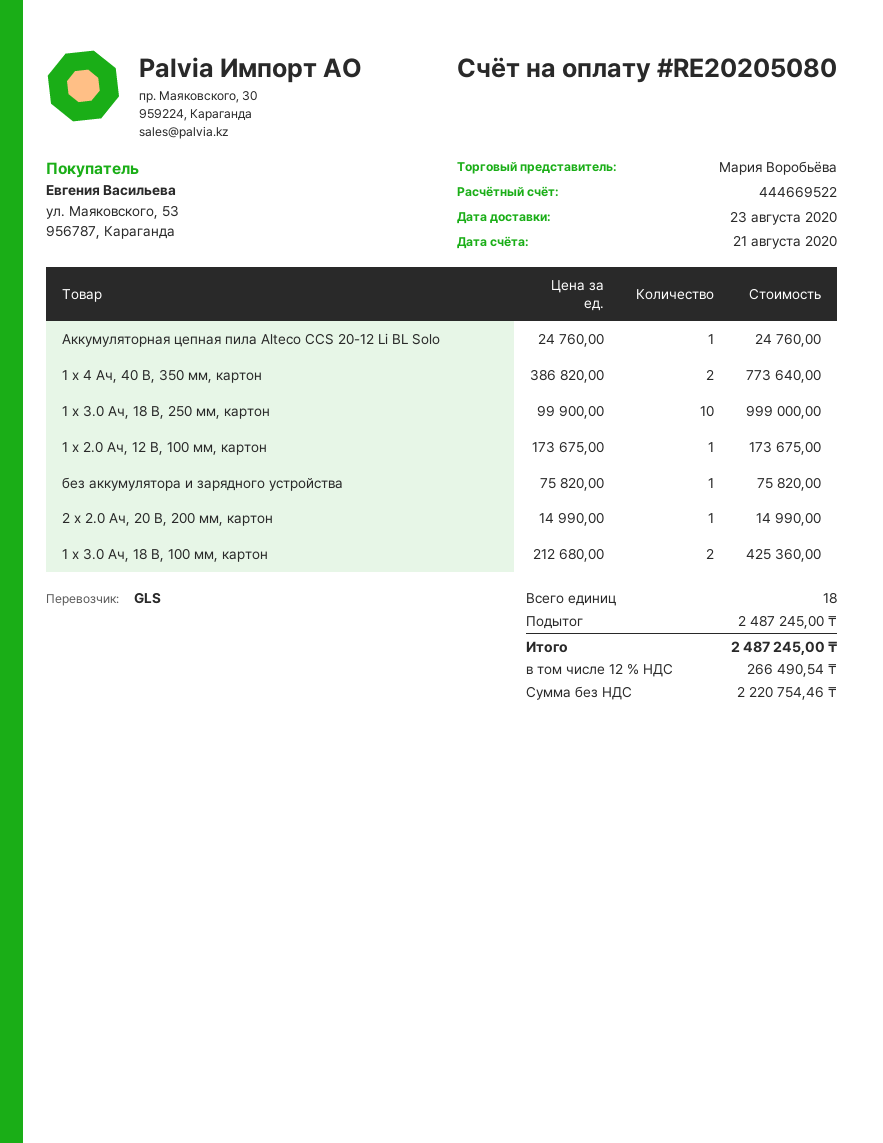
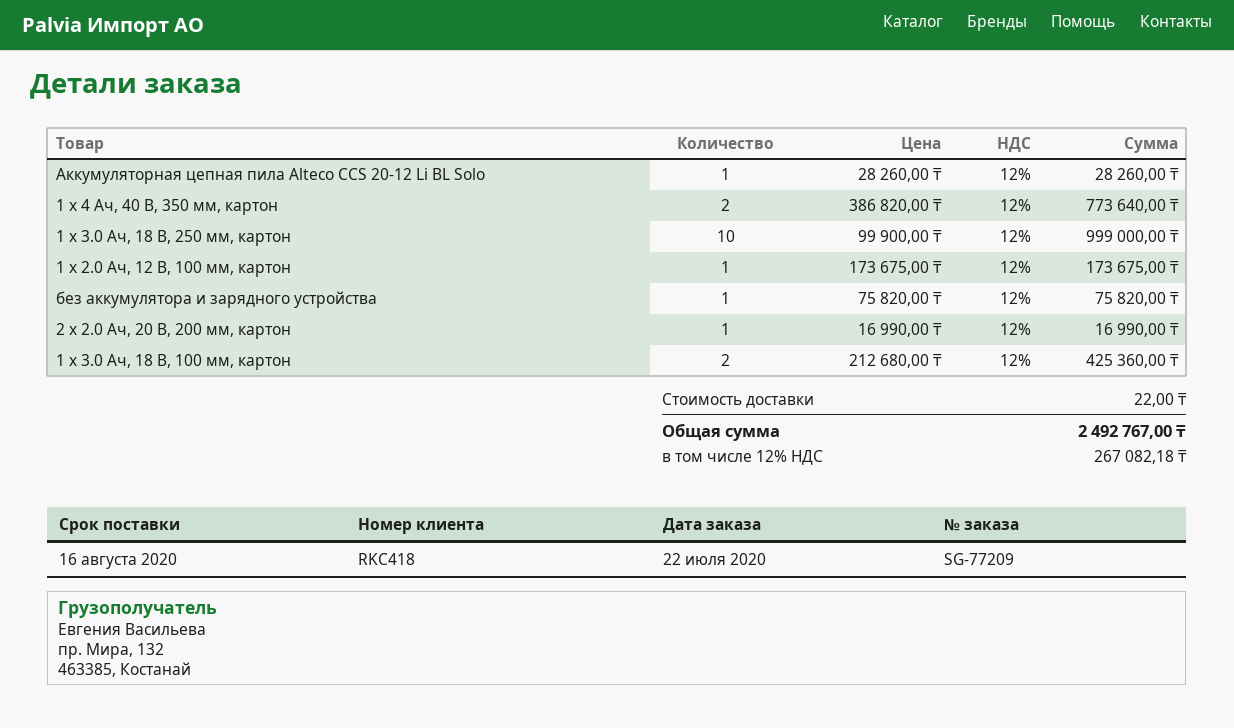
delivery date: 2020-08-23 -> 2020-08-16
Аккумуляторная цепная пила Alteco CCS 20-12 Li BL Solo: 1 x 24760.00 = 24760.00 -> 1 x 28260.00 = 28260.00
2 x 2.0 Ач, 20 В, 200 мм, картон: 1 x 14990.00 = 14990.00 -> 1 x 16990.00 = 16990.00
shipping: none -> 22.00
tax: 12% = 266490.54 -> 12% = 267082.18
total: 2487245.00 -> 2492767.00

